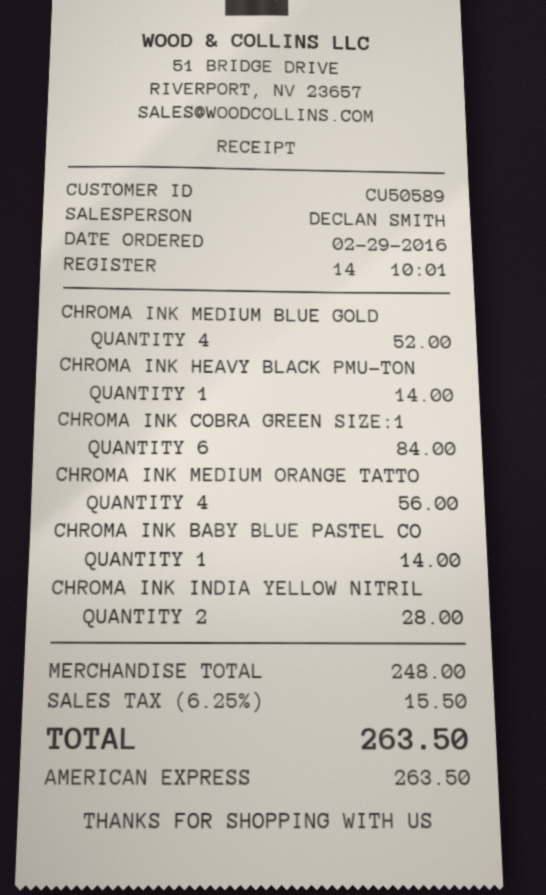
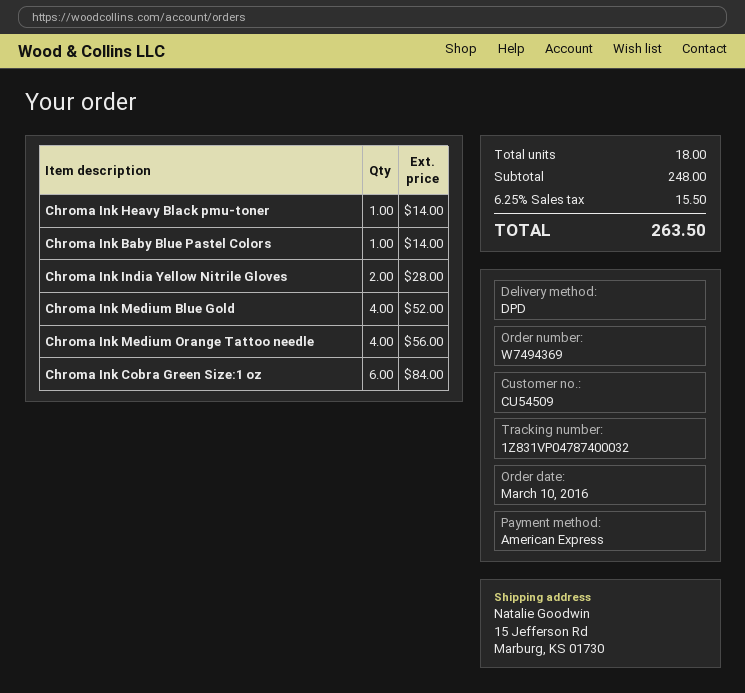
order date: 2016-02-29 -> 2016-03-10
customer number: CU50589 -> CU54509

